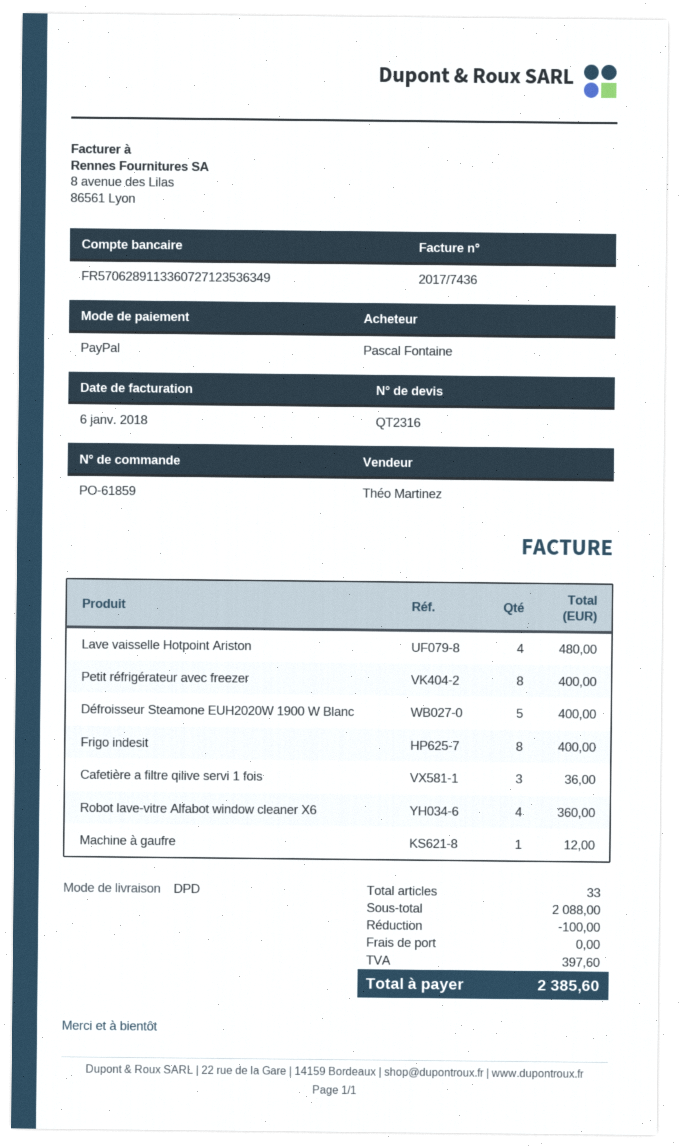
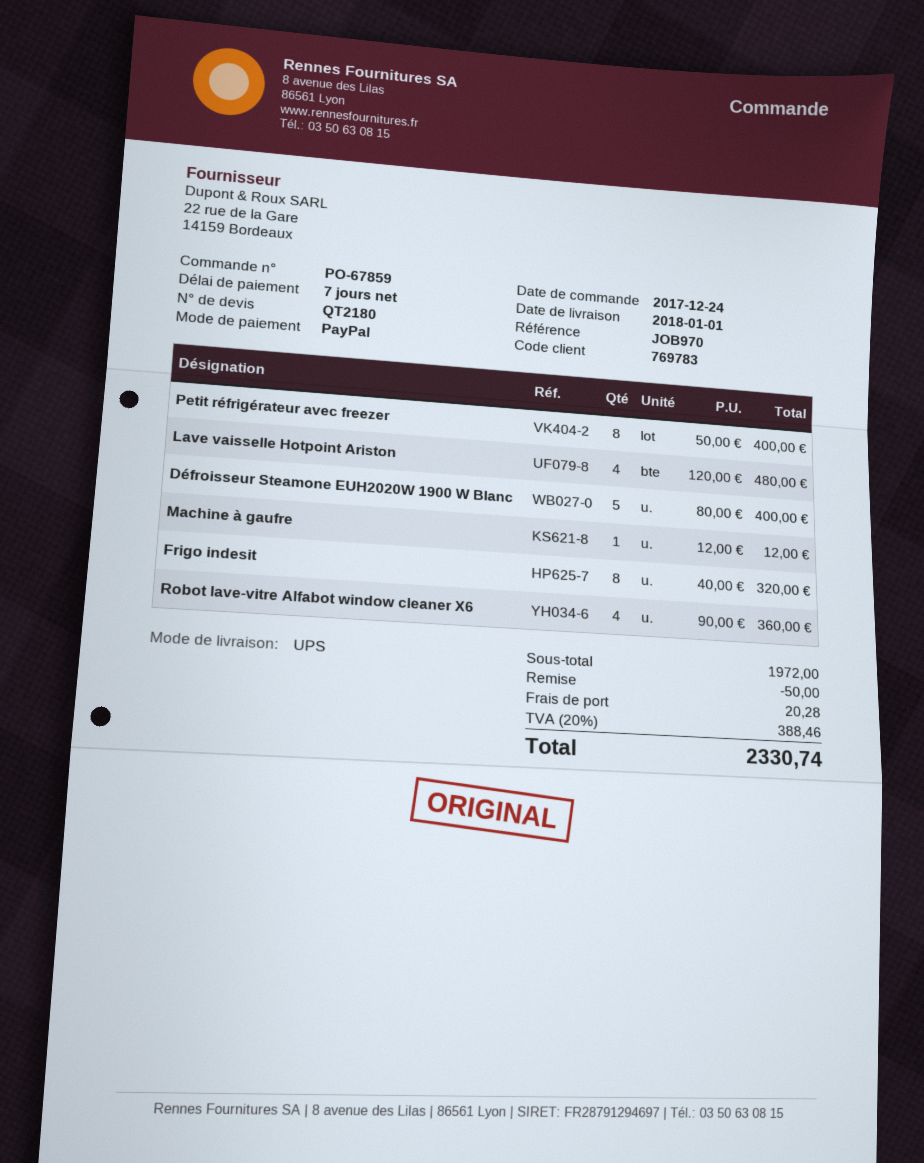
quote number: QT2316 -> QT2180
order number: PO-61859 -> PO-67859
shipping method: DPD -> UPS
Frigo indesit: 8 for 400.00 -> 8 for 320.00
Cafetière a filtre qilive servi 1 fois: 3 for 36.00 -> none
subtotal: 2088.00 -> 1972.00
discount: 100.00 -> 50.00
shipping: 0.00 -> 20.28
tax: 397.60 -> 388.46
total: 2385.60 -> 2330.74

